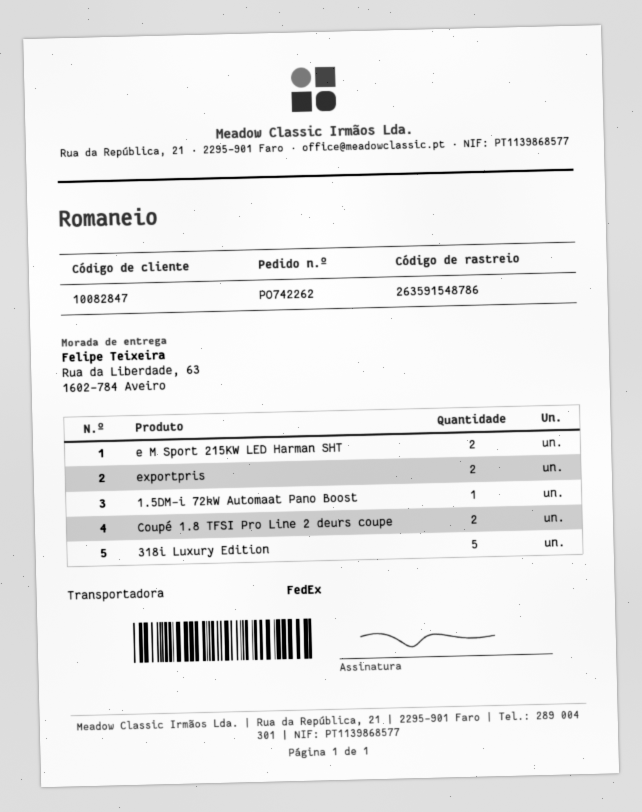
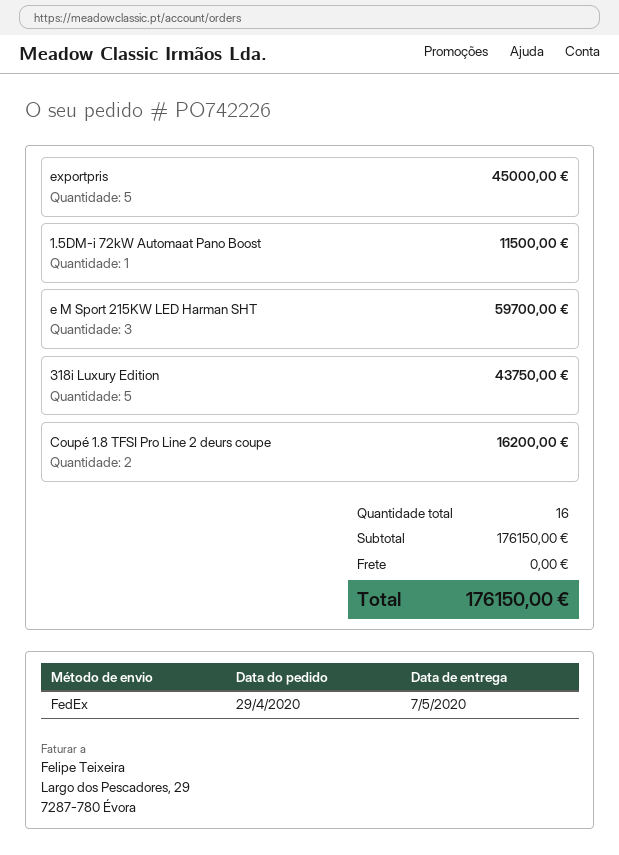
order number: PO742262 -> PO742226
e M Sport 215KW LED Harman SHT: 2 -> 3
exportpris: 2 -> 5

